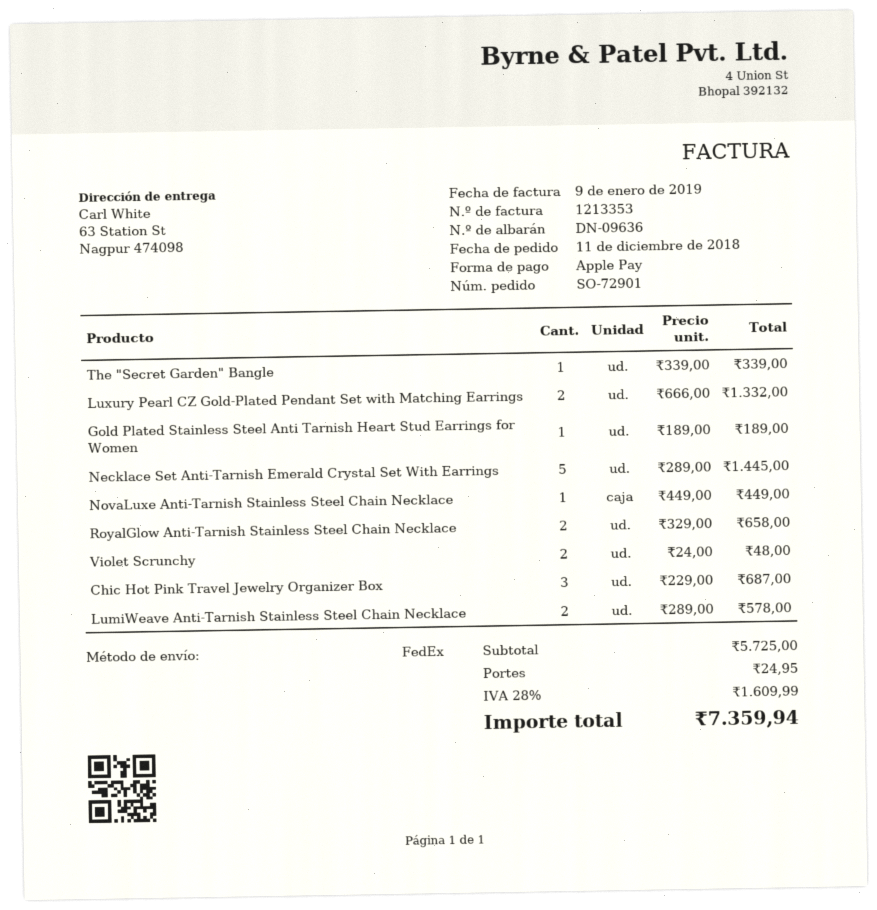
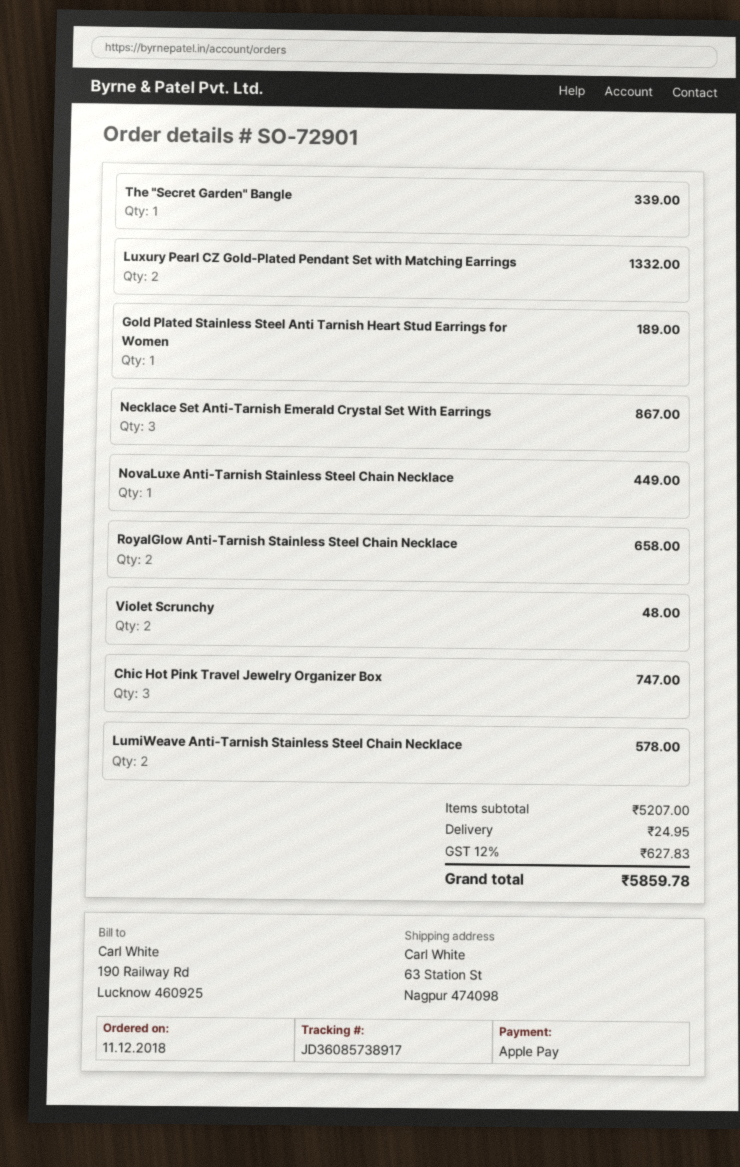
Necklace Set Anti-Tarnish Emerald Crystal Set With Earrings: 5 for 1445.00 -> 3 for 867.00
Chic Hot Pink Travel Jewelry Organizer Box: 3 for 687.00 -> 3 for 747.00
subtotal: 5725.00 -> 5207.00
tax: 28% = 1609.99 -> 12% = 627.83
total: 7359.94 -> 5859.78

